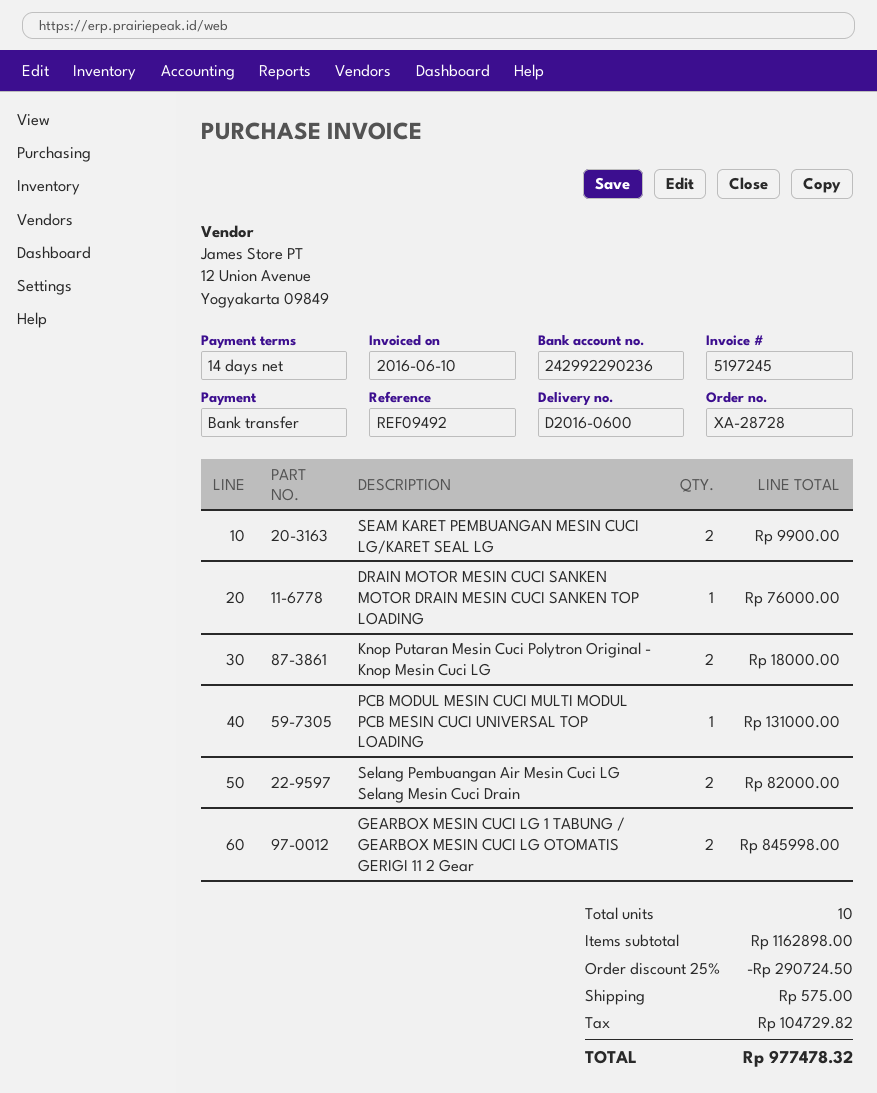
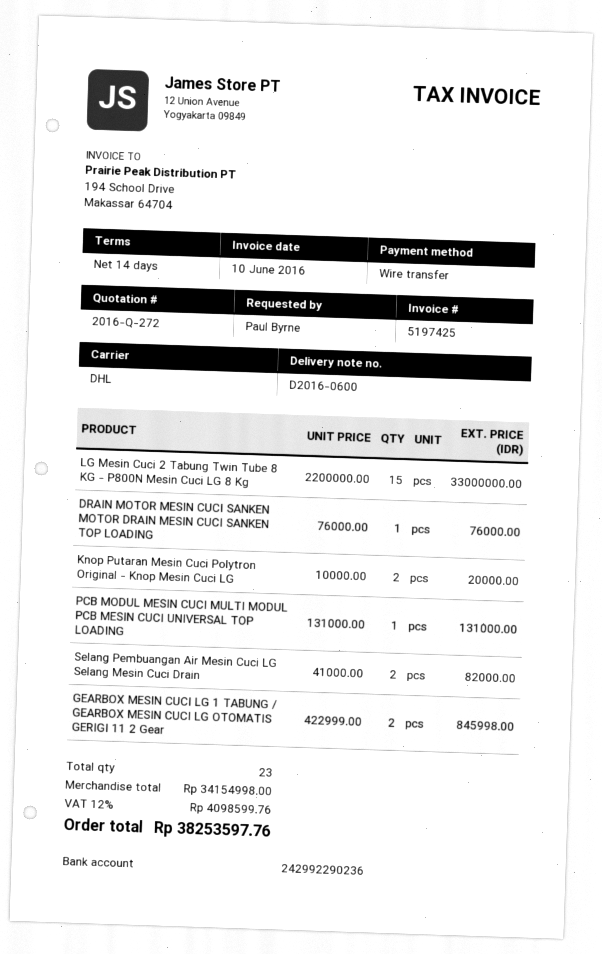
invoice number: 5197245 -> 5197425
SEAM KARET PEMBUANGAN MESIN CUCI LG/KARET SEAL LG: 2 for 9900.00 -> none
Knop Putaran Mesin Cuci Polytron Original - Knop Mesin Cuci LG: 2 for 18000.00 -> 2 for 20000.00
LG Mesin Cuci 2 Tabung Twin Tube 8 KG - P800N Mesin Cuci LG 8 Kg: none -> 15 for 33000000.00
total quantity: 10 -> 23
subtotal: 1162898.00 -> 34154998.00
discount: 25% = 290724.50 -> none
shipping: 575.00 -> none
tax: 104729.82 -> 4098599.76
total: 977478.32 -> 38253597.76

